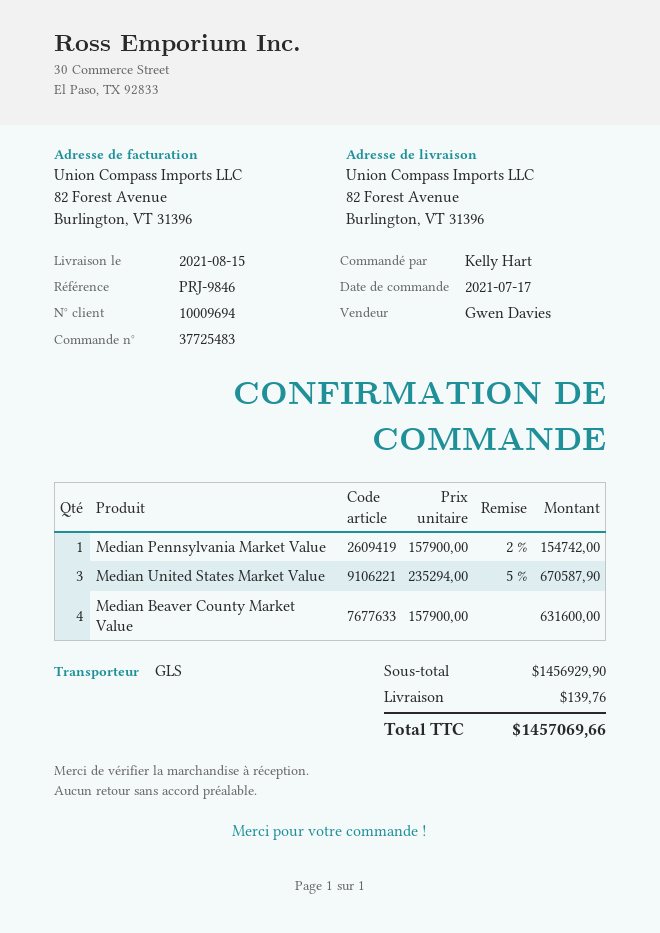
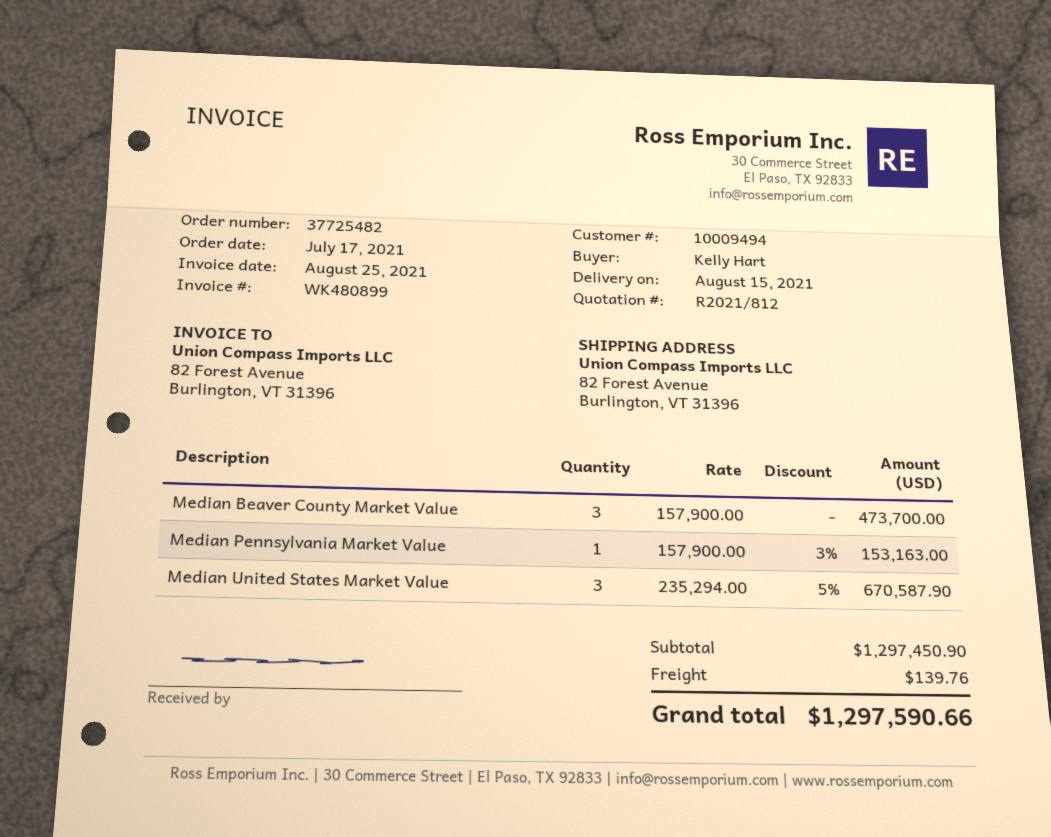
order number: 37725483 -> 37725482
customer number: 10009694 -> 10009494
Median Pennsylvania Market Value: 1 x 157900.00 - 2% = 154742.00 -> 1 x 157900.00 - 3% = 153163.00
Median Beaver County Market Value: 4 x 157900.00 = 631600.00 -> 3 x 157900.00 = 473700.00
subtotal: 1456929.90 -> 1297450.90
total: 1457069.66 -> 1297590.66

